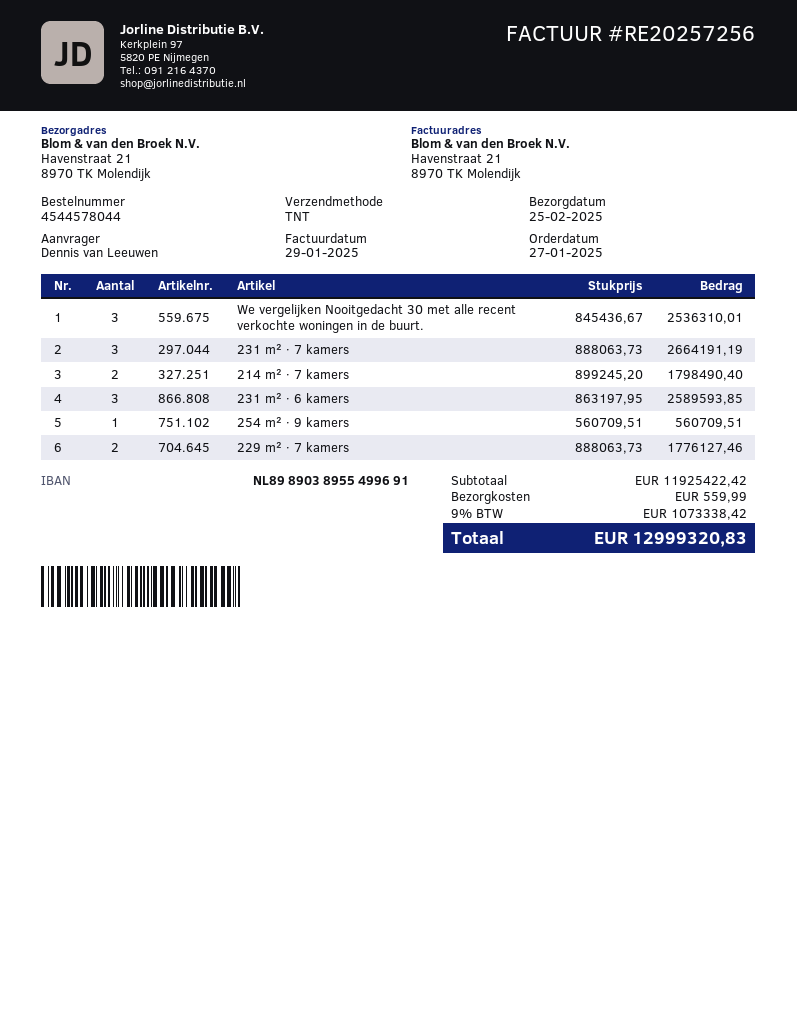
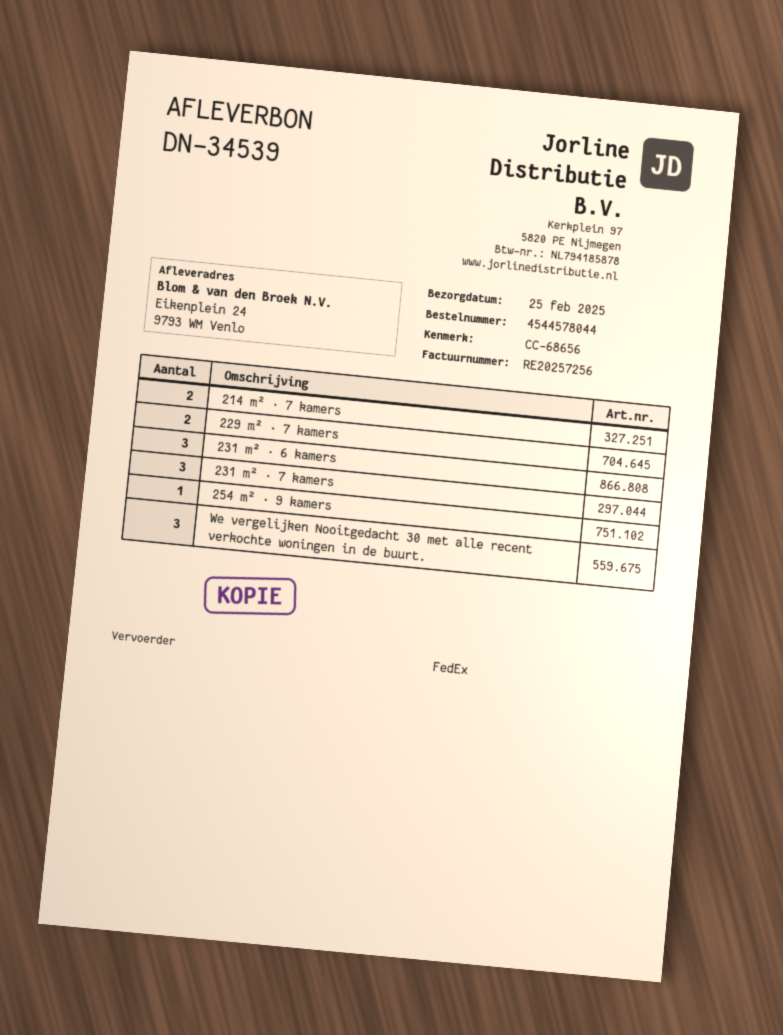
shipping method: TNT -> FedEx
ship to: Havenstraat 21, 8970 TK Molendijk -> Eikenplein 24, 9793 WM Venlo

